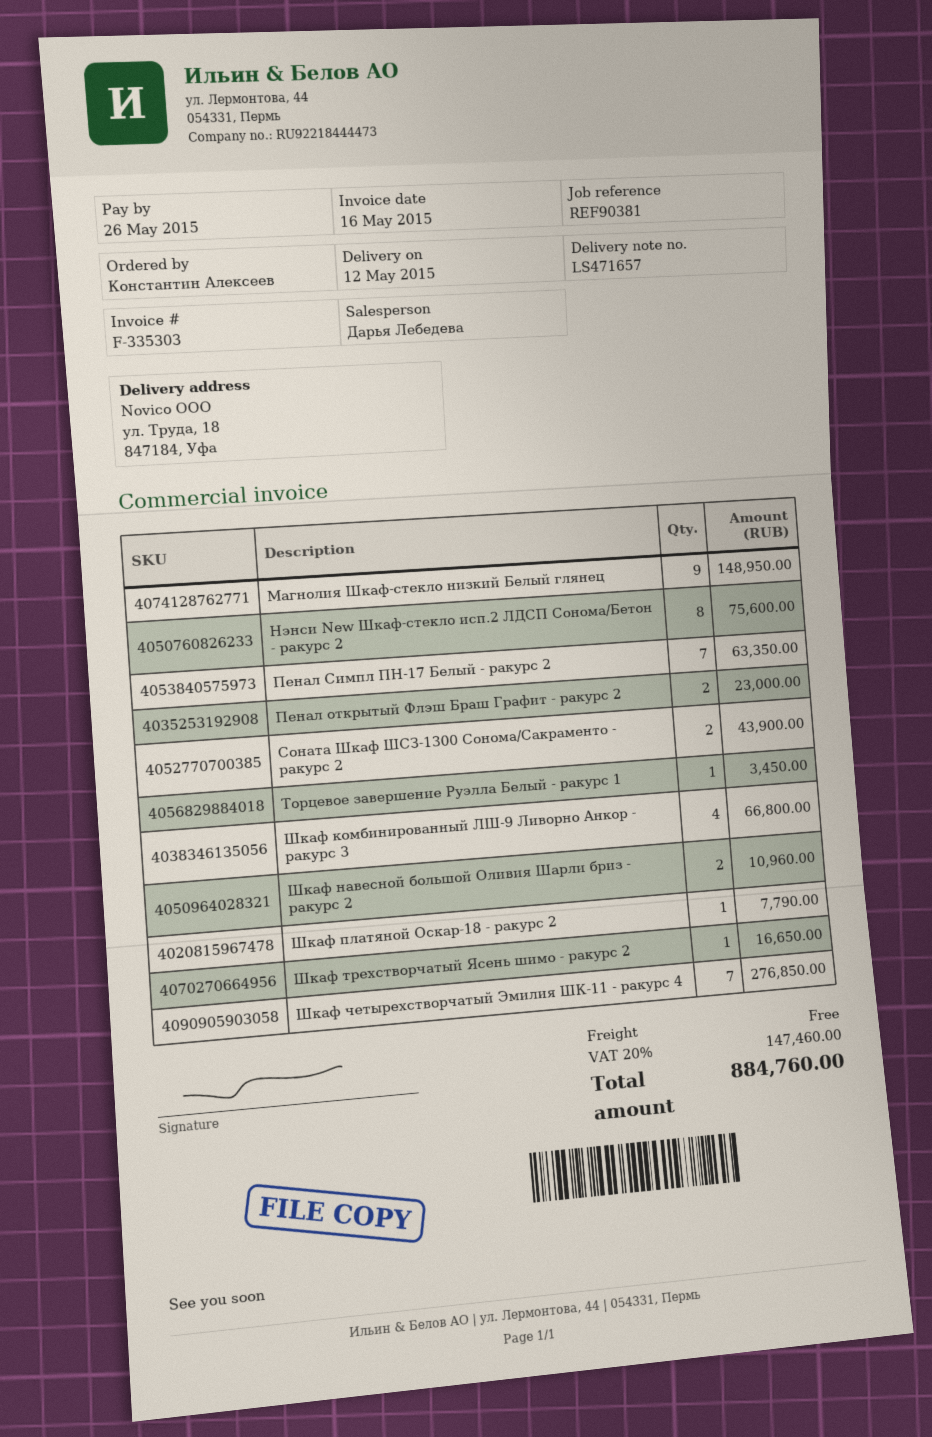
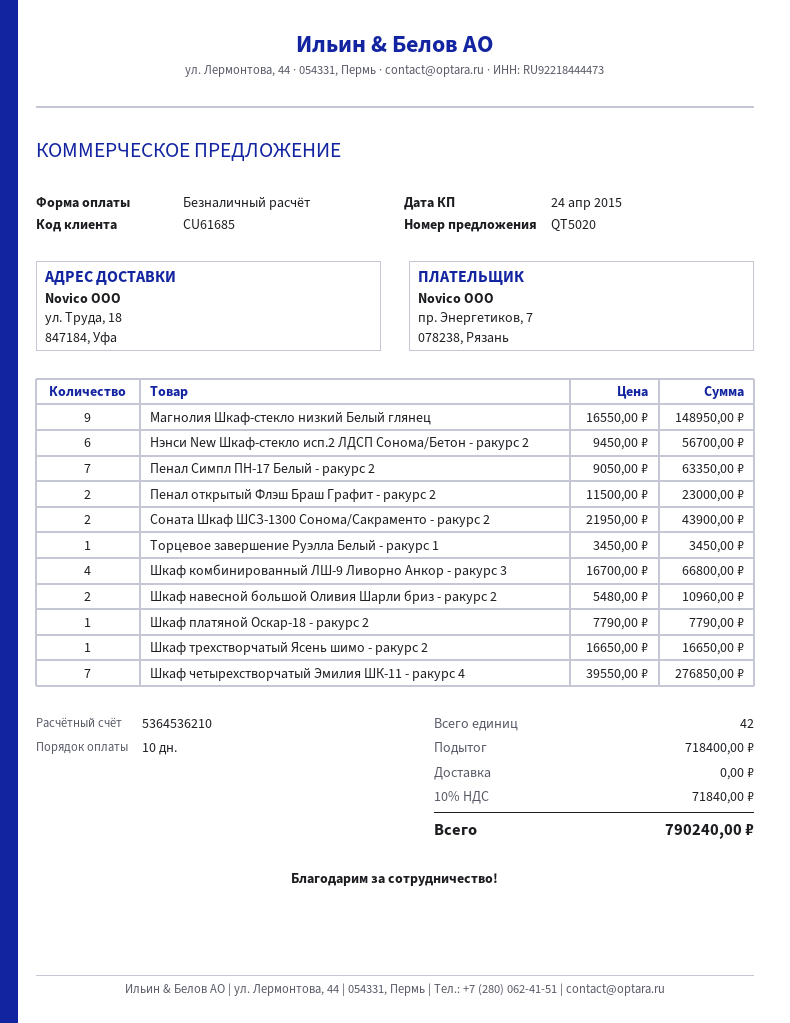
Нэнси New Шкаф-стекло исп.2 ЛДСП Сонома/Бетон - ракурс 2: 8 for 75600.00 -> 6 for 56700.00
tax: 20% = 147460.00 -> 10% = 71840.00
total: 884760.00 -> 790240.00

